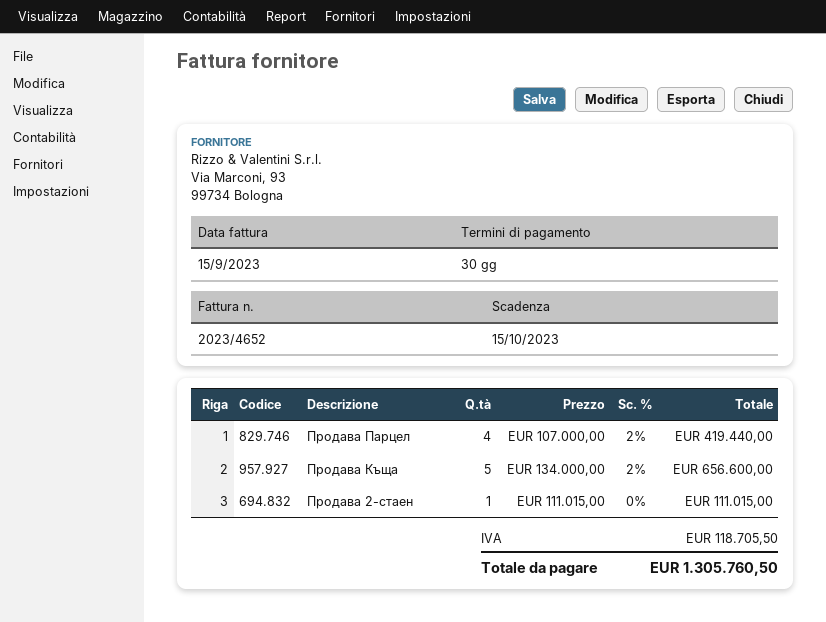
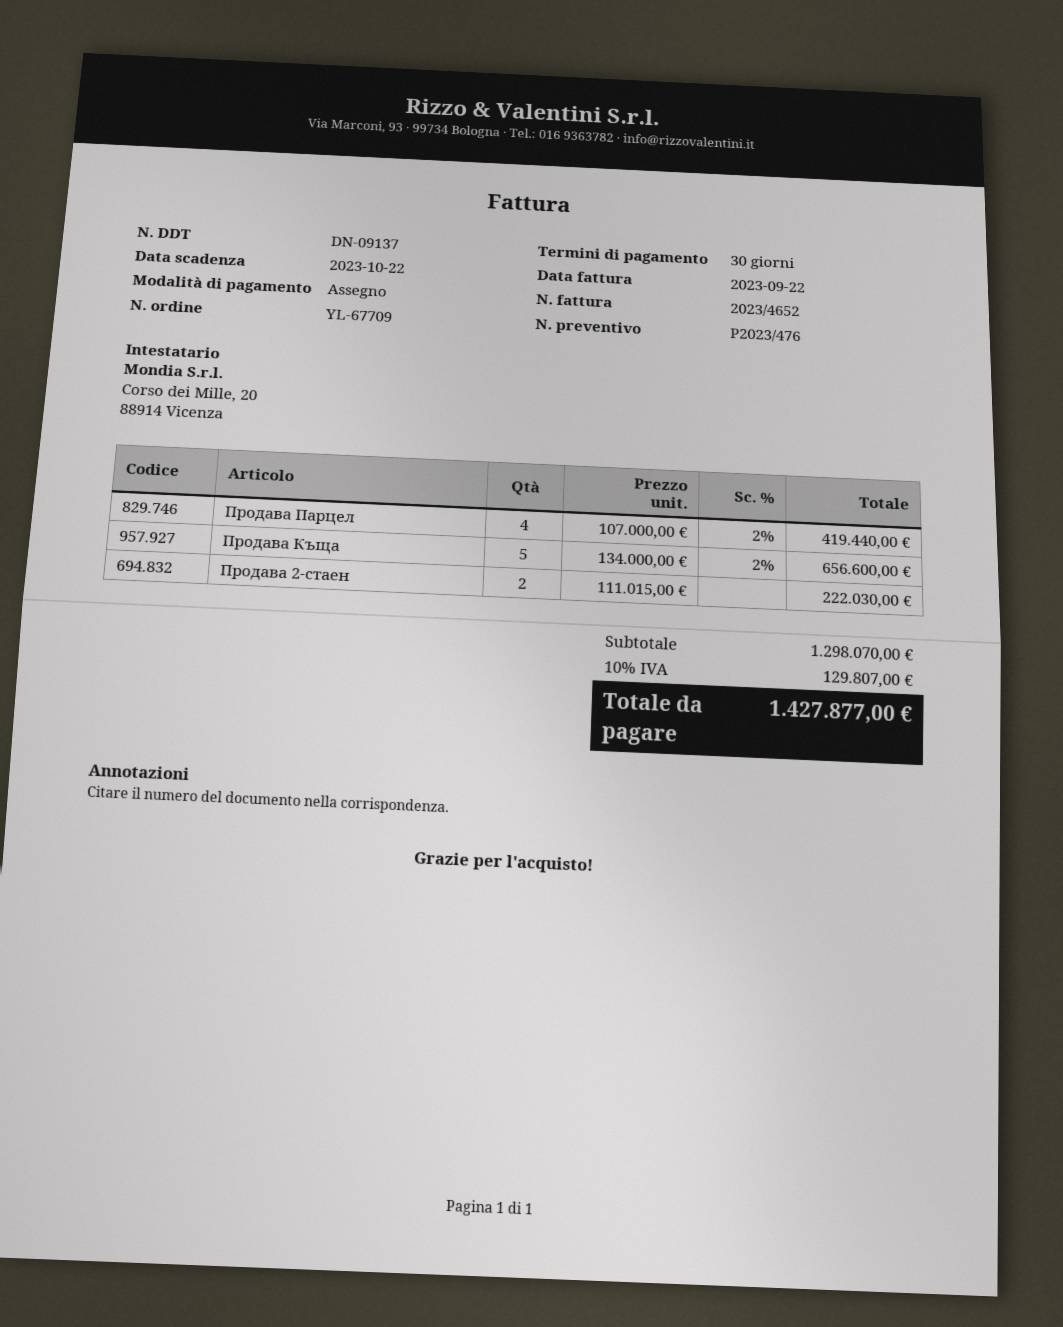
invoice date: 2023-09-15 -> 2023-09-22
due date: 2023-10-15 -> 2023-10-22
Продава 2-стаен: 1 x 111015.00 = 111015.00 -> 2 x 111015.00 = 222030.00
tax: 118705.50 -> 129807.00
total: 1305760.50 -> 1427877.00

